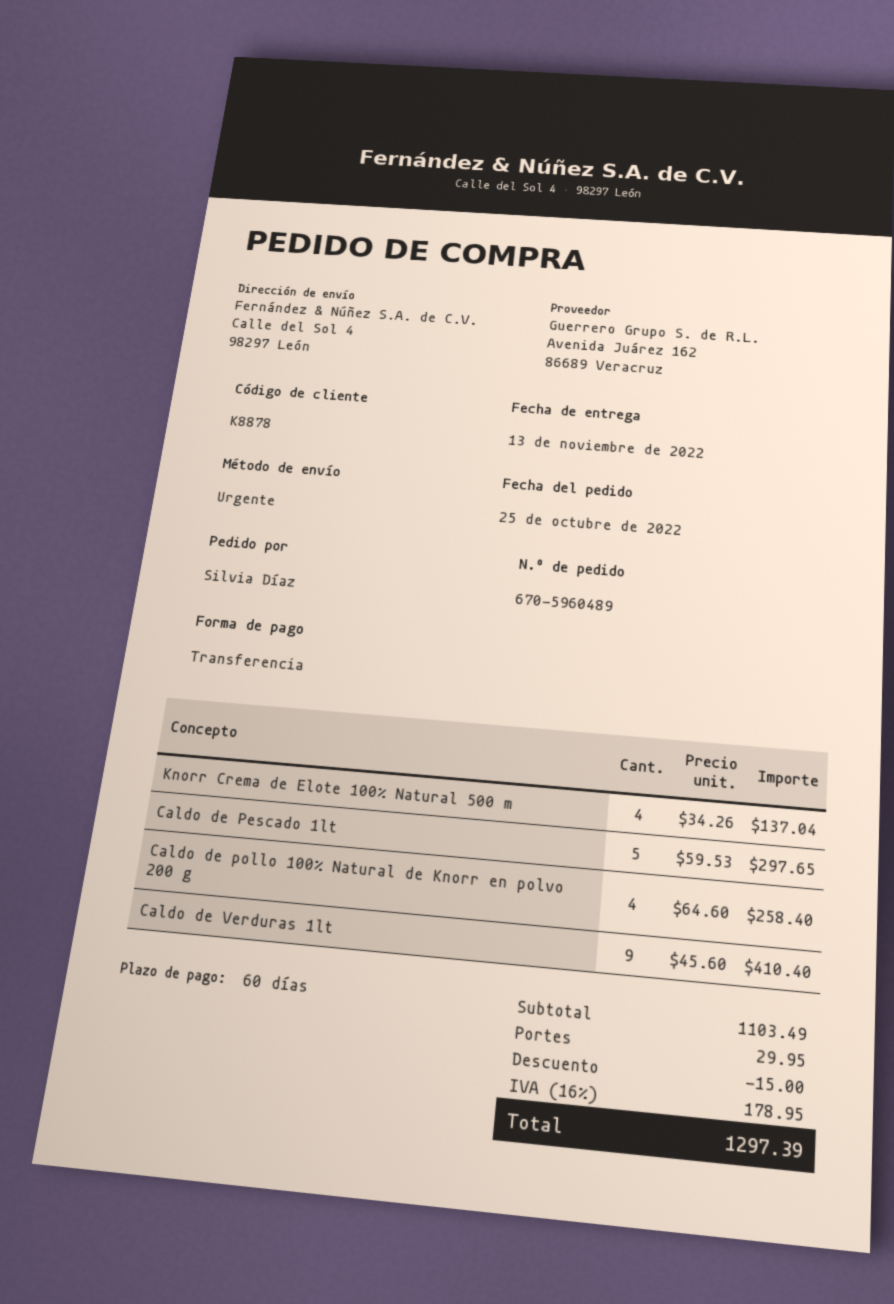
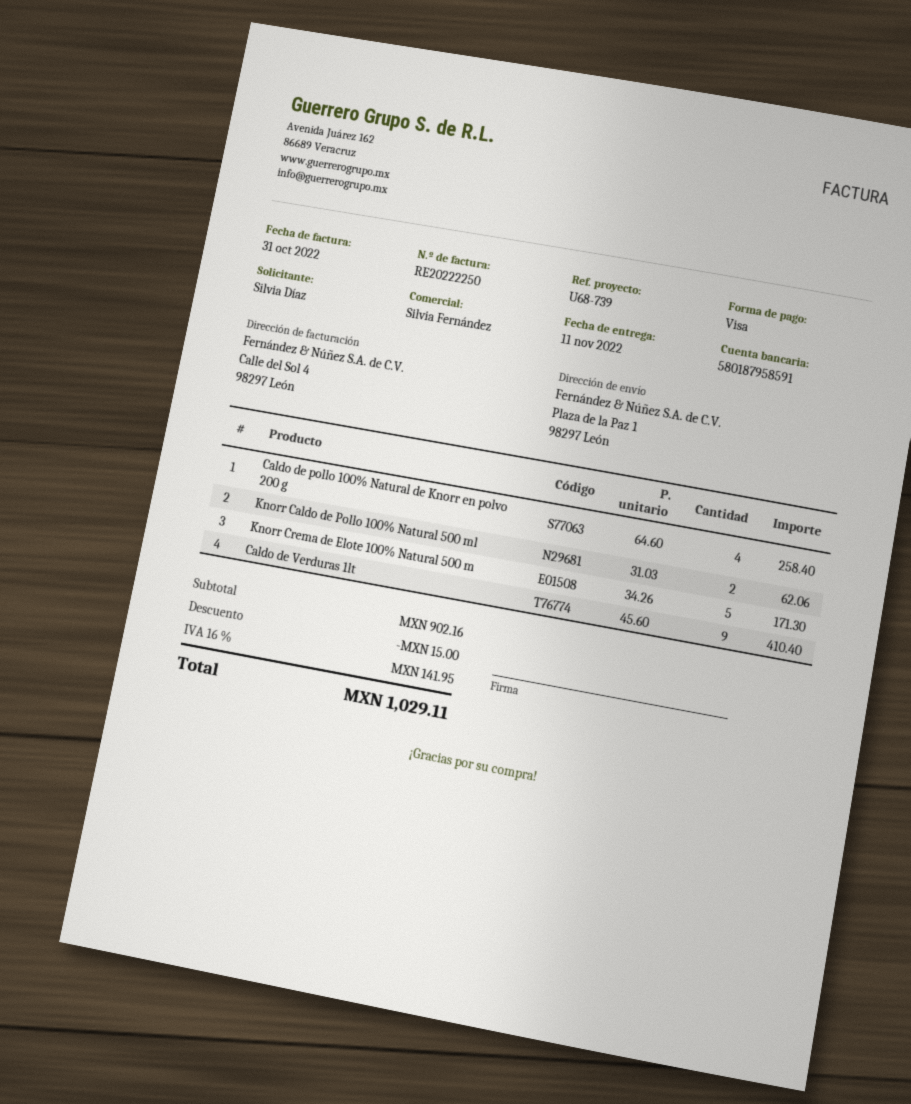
delivery date: 2022-11-13 -> 2022-11-11
payment method: bank transfer -> Visa
ship to: Calle del Sol 4, 98297 León -> Plaza de la Paz 1, 98297 León
Knorr Crema de Elote 100% Natural 500 m: 4 x 34.26 = 137.04 -> 5 x 34.26 = 171.30
Caldo de Pescado 1lt: 5 x 59.53 = 297.65 -> none
Knorr Caldo de Pollo 100% Natural 500 ml: none -> 2 x 31.03 = 62.06
subtotal: 1103.49 -> 902.16
shipping: 29.95 -> none
tax: 16% = 178.95 -> 16% = 141.95
total: 1297.39 -> 1029.11

